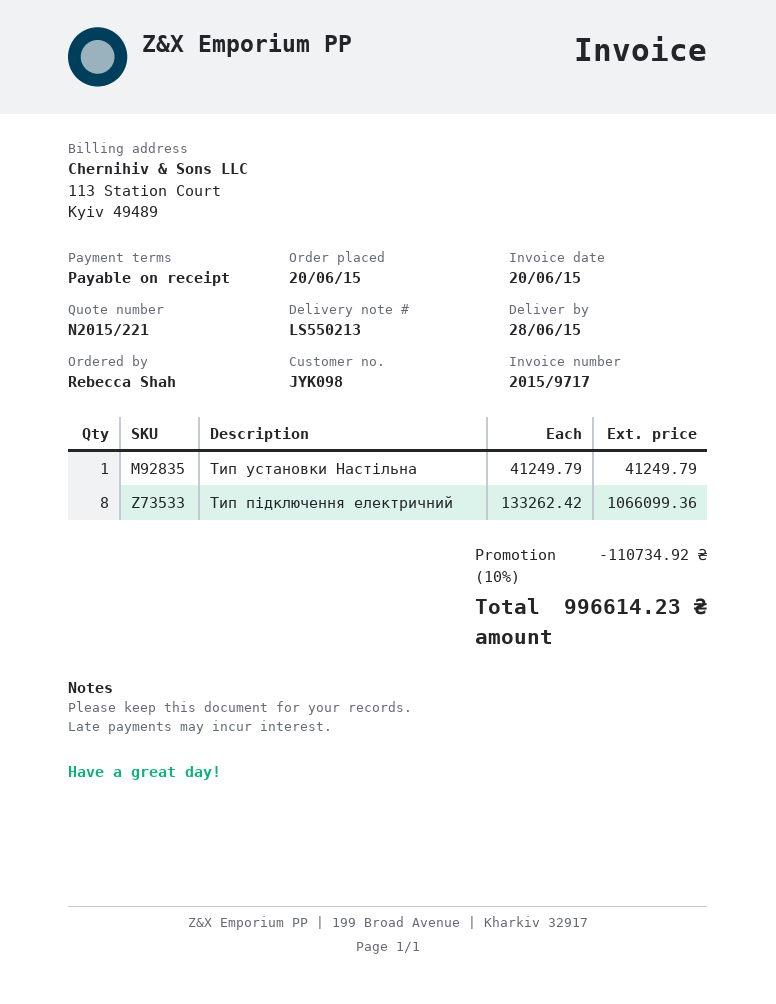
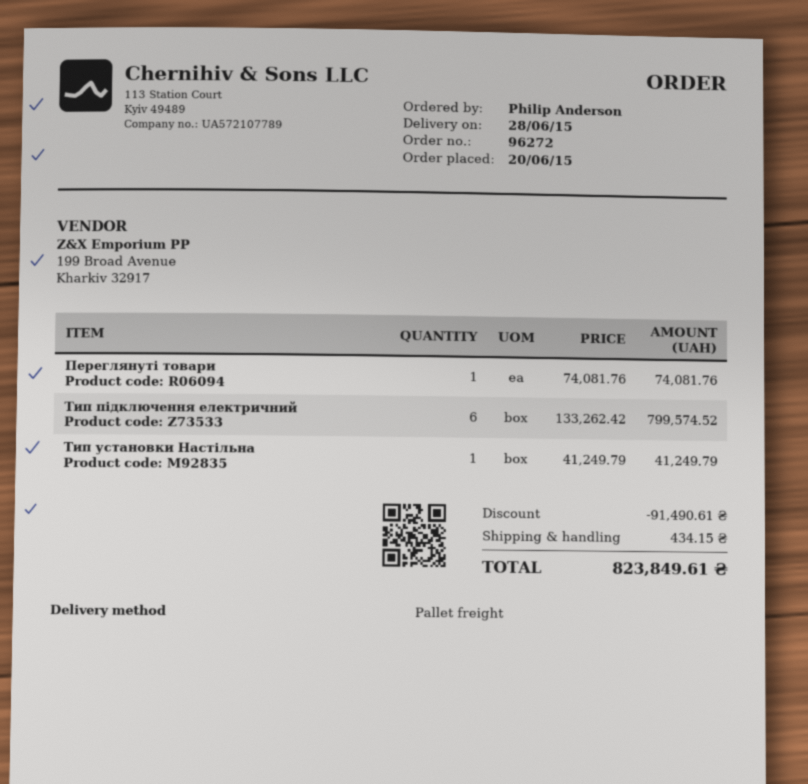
ordered by: Rebecca Shah -> Philip Anderson
Тип підключення електричний: 8 x 133262.42 = 1066099.36 -> 6 x 133262.42 = 799574.52
Переглянуті товари: none -> 1 x 74081.76 = 74081.76
discount: 110734.92 -> 91490.61
shipping: none -> 434.15
total: 996614.23 -> 823849.61

